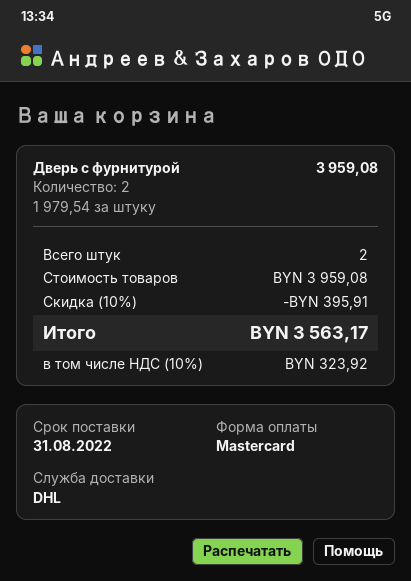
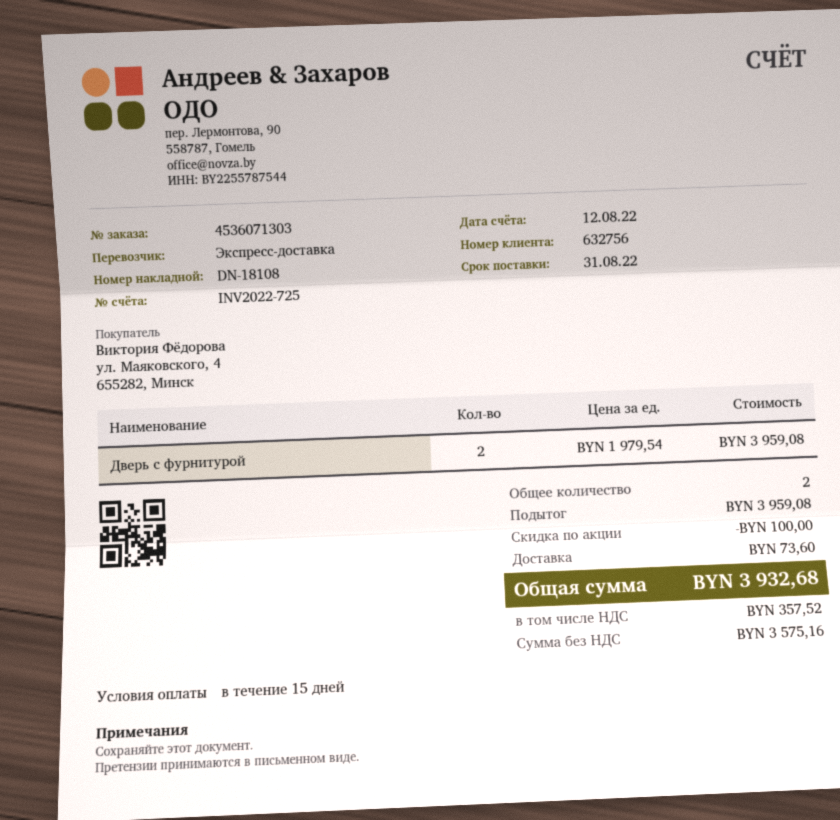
shipping method: DHL -> express
discount: 395.91 -> 100.00
shipping: none -> 73.60
tax: 323.92 -> 357.52
total: 3563.17 -> 3932.68

